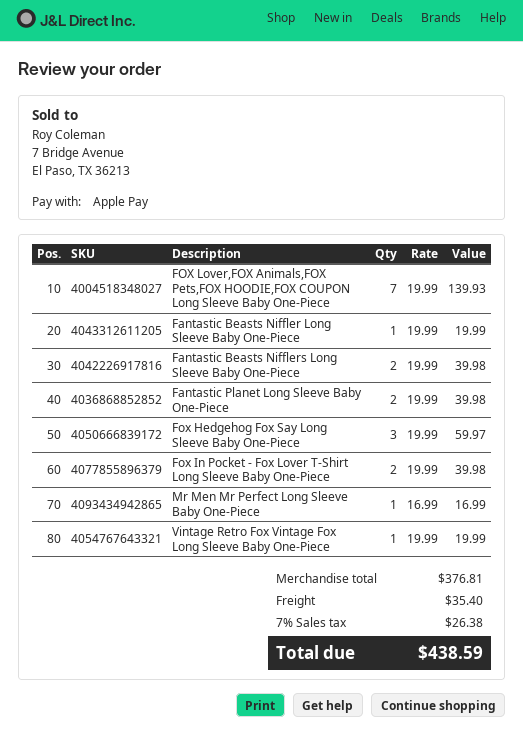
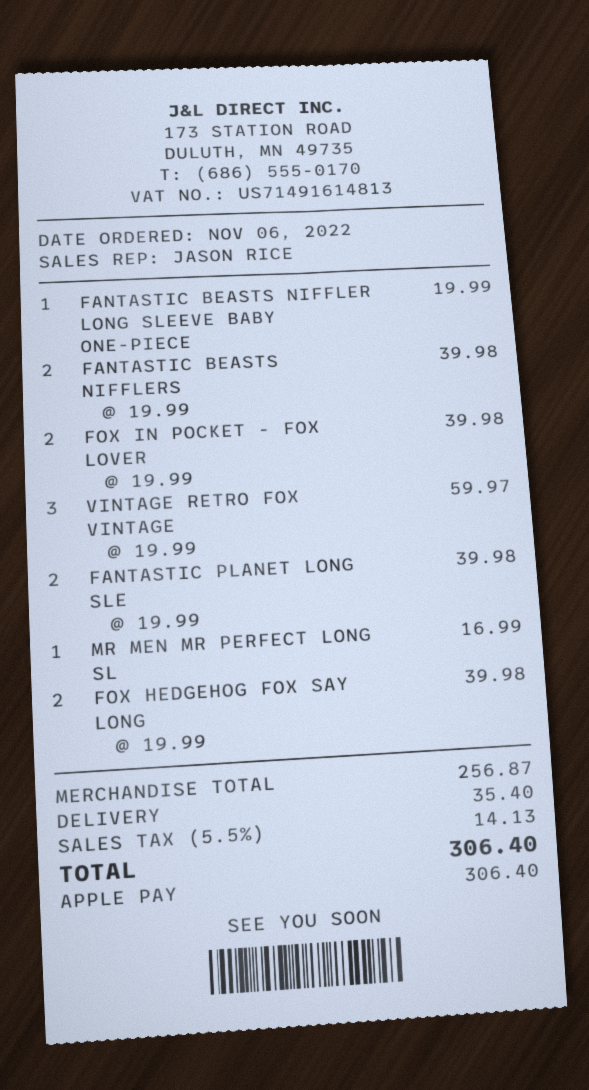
FOX Lover,FOX Animals,FOX Pets,FOX HOODIE,FOX COUPON Long Sleeve Baby One-Piece: 7 x 19.99 = 139.93 -> none
Fox Hedgehog Fox Say Long Sleeve Baby One-Piece: 3 x 19.99 = 59.97 -> 2 x 19.99 = 39.98
Vintage Retro Fox Vintage Fox Long Sleeve Baby One-Piece: 1 x 19.99 = 19.99 -> 3 x 19.99 = 59.97
subtotal: 376.81 -> 256.87
tax: 7% = 26.38 -> 5.5% = 14.13
total: 438.59 -> 306.40

